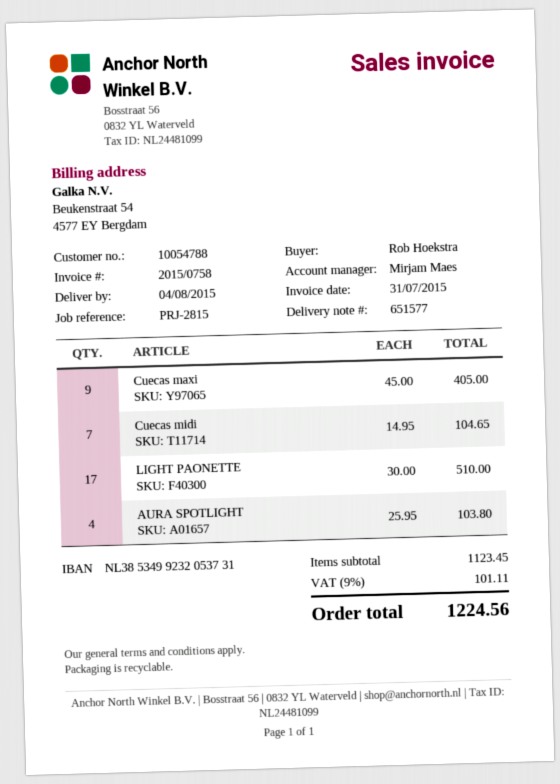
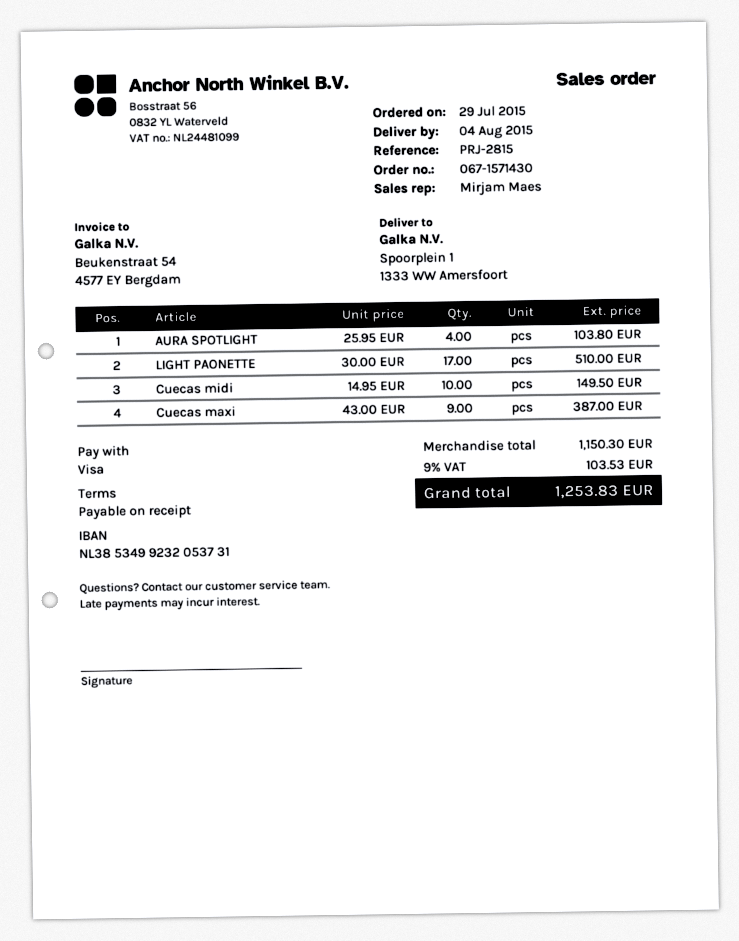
Cuecas maxi: 9 x 45.00 = 405.00 -> 9 x 43.00 = 387.00
Cuecas midi: 7 x 14.95 = 104.65 -> 10 x 14.95 = 149.50
subtotal: 1123.45 -> 1150.30
tax: 9% = 101.11 -> 9% = 103.53
total: 1224.56 -> 1253.83

